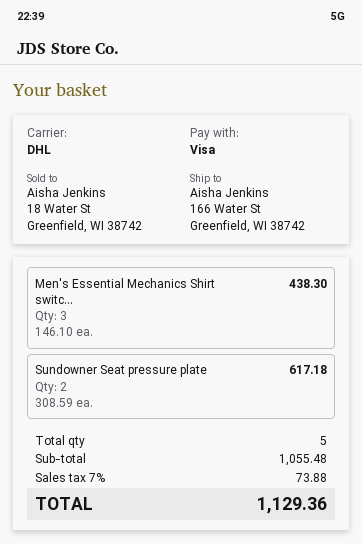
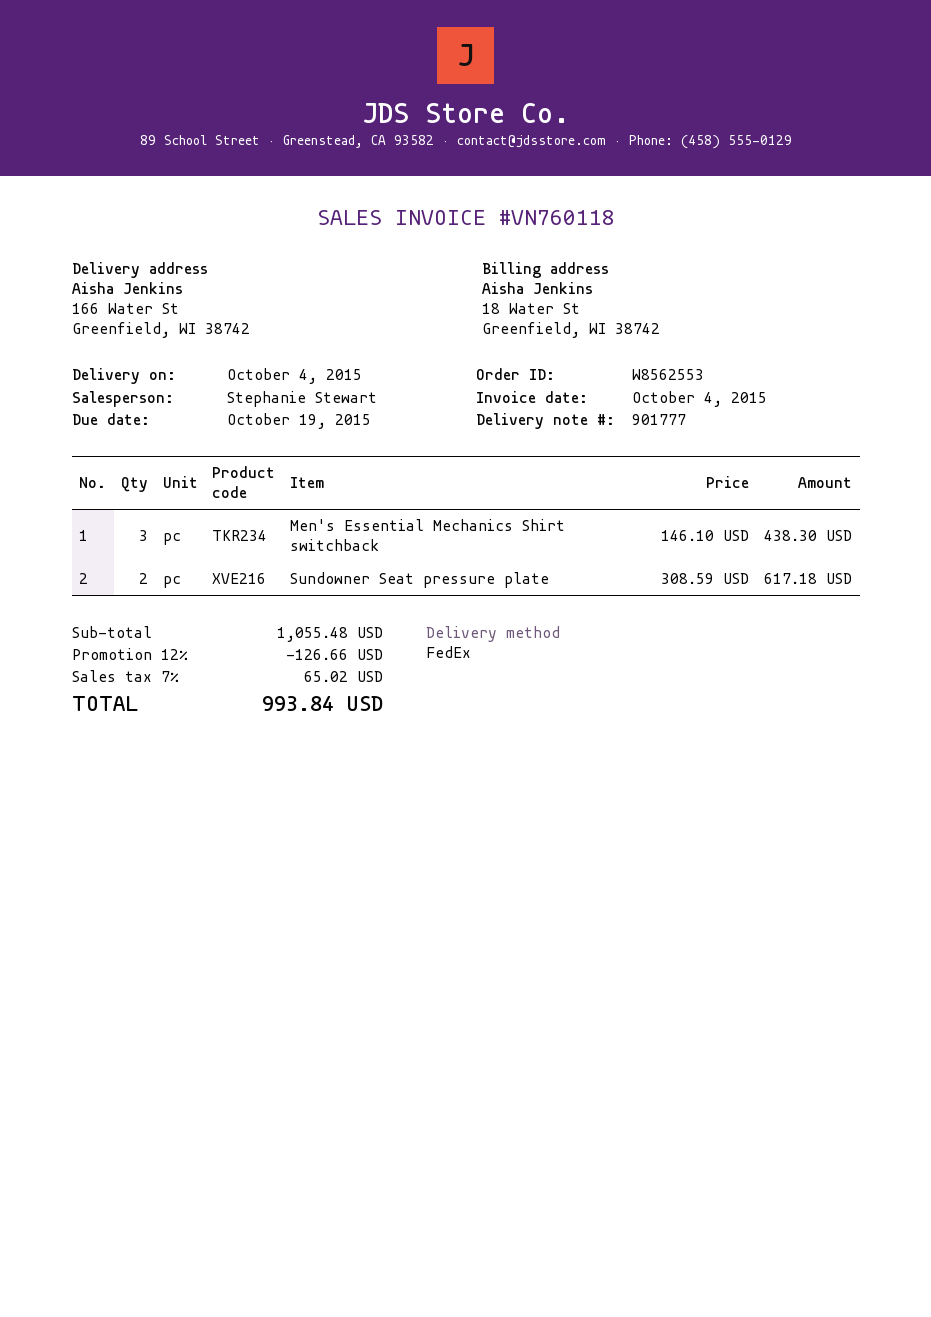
shipping method: DHL -> FedEx
discount: none -> 12% = 126.66
tax: 7% = 73.88 -> 7% = 65.02
total: 1129.36 -> 993.84

